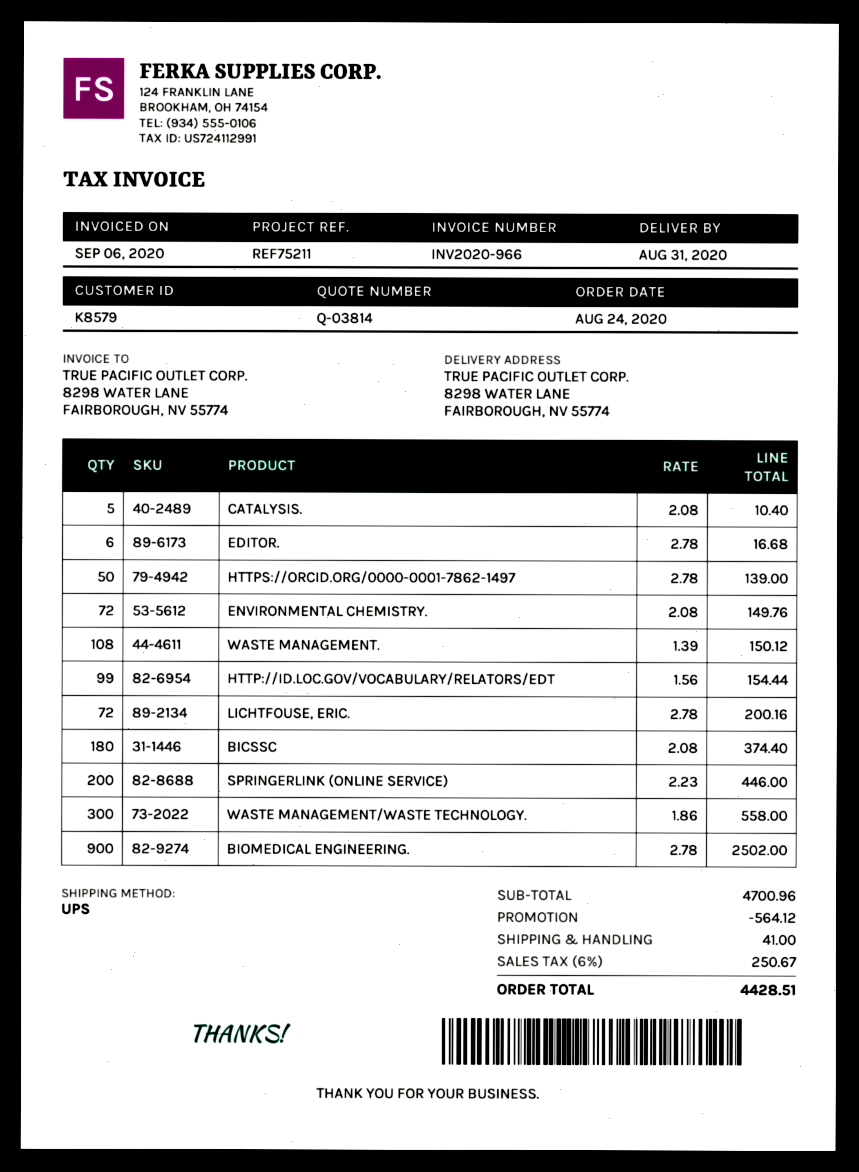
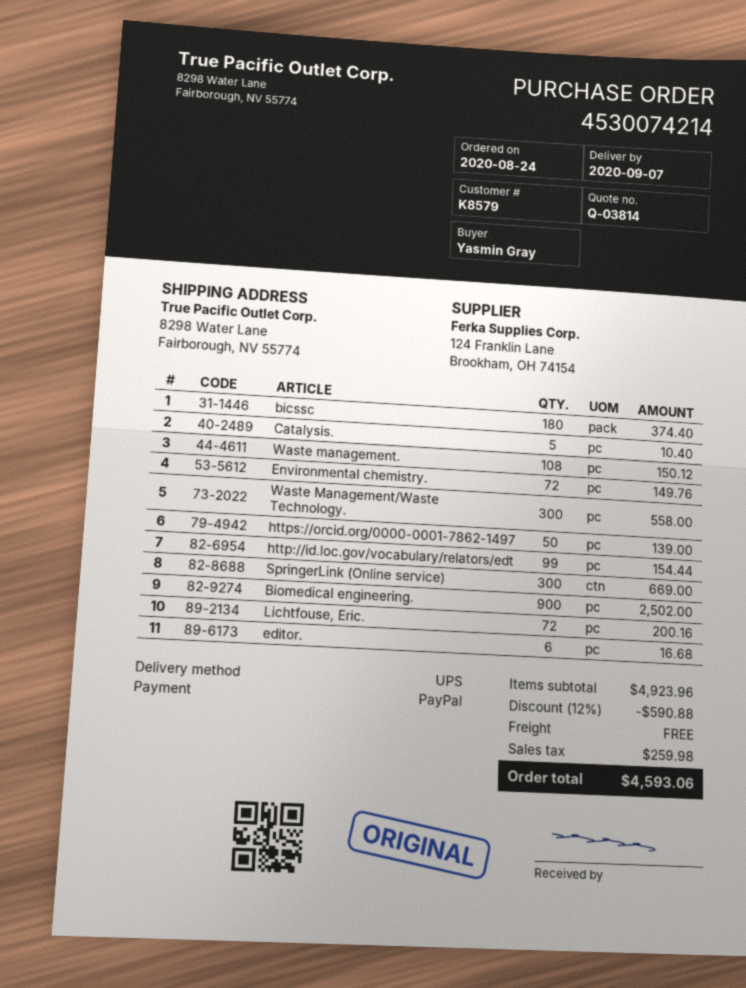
delivery date: 2020-08-31 -> 2020-09-07
SPRINGERLINK (ONLINE SERVICE): 200 for 446.00 -> 300 for 669.00
subtotal: 4700.96 -> 4923.96
discount: 564.12 -> 590.88
shipping: 41.00 -> 0.00
tax: 250.67 -> 259.98
total: 4428.51 -> 4593.06

